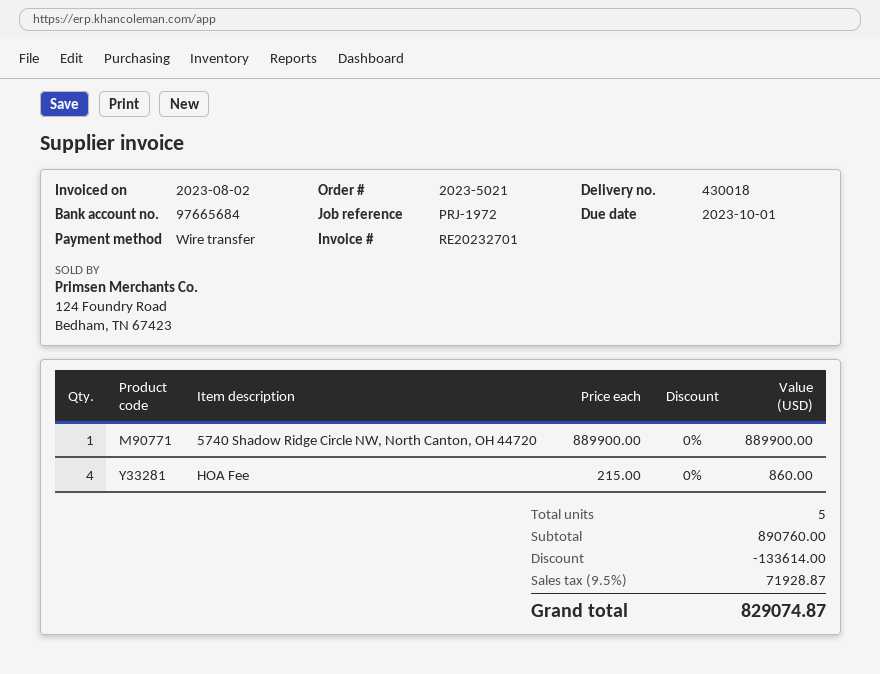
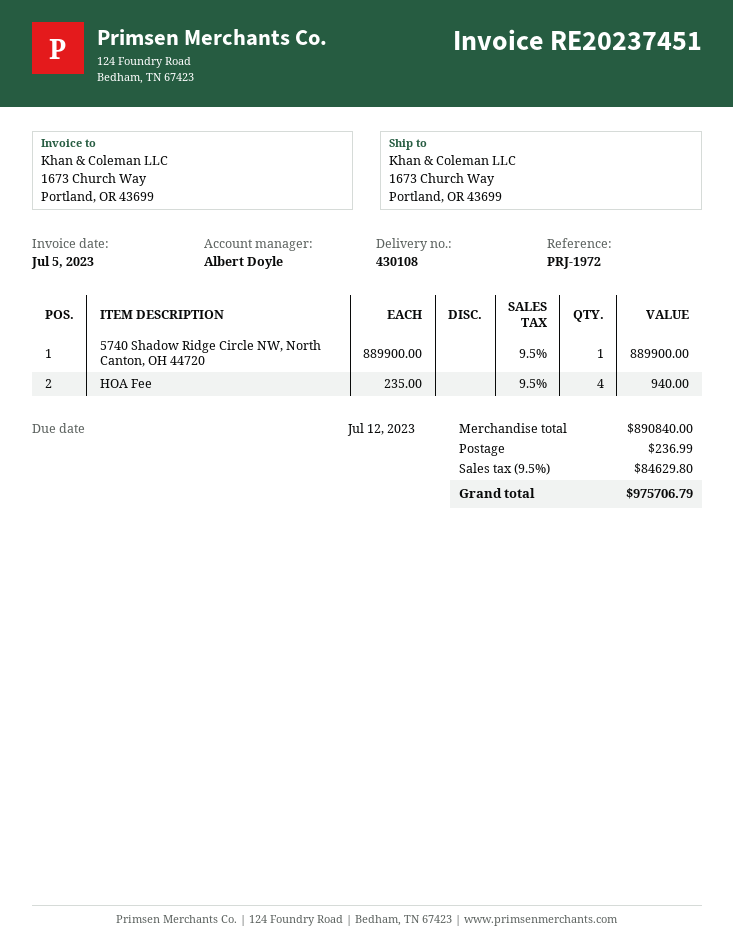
delivery note number: 430018 -> 430108
invoice number: RE20232701 -> RE20237451
invoice date: 2023-08-02 -> 2023-07-05
due date: 2023-10-01 -> 2023-07-12
HOA Fee: 4 x 215.00 = 860.00 -> 4 x 235.00 = 940.00
subtotal: 890760.00 -> 890840.00
discount: 133614.00 -> none
shipping: none -> 236.99
tax: 9.5% = 71928.87 -> 9.5% = 84629.80
total: 829074.87 -> 975706.79

